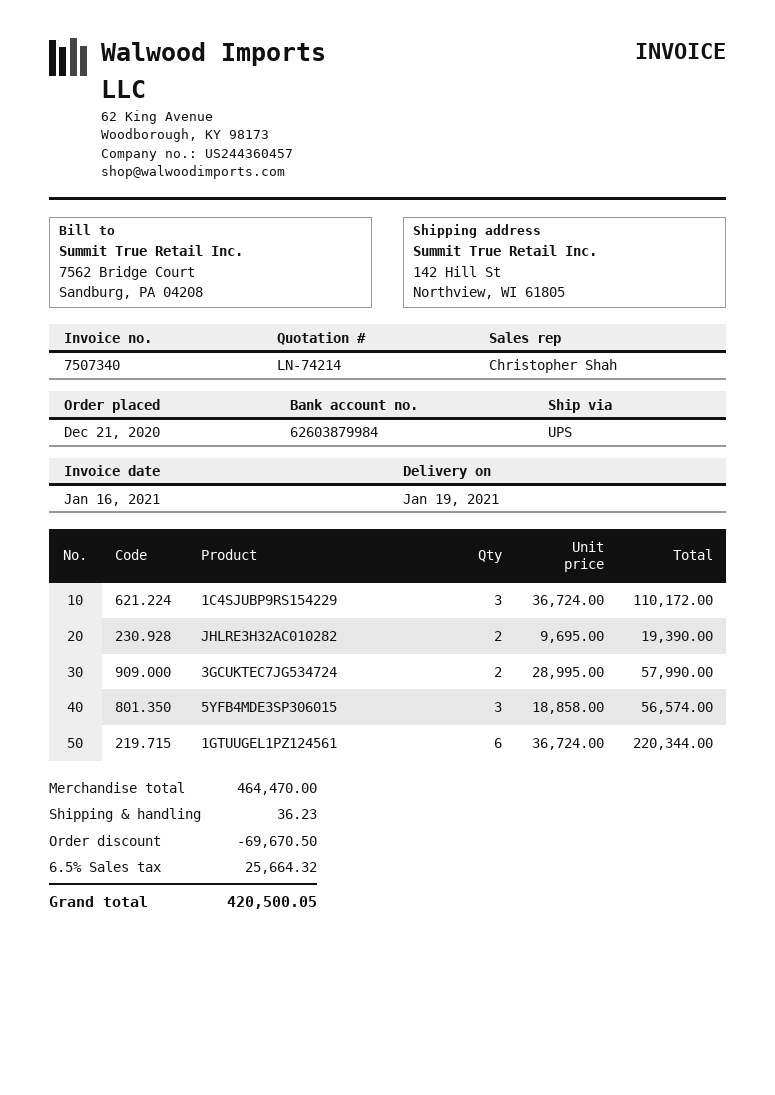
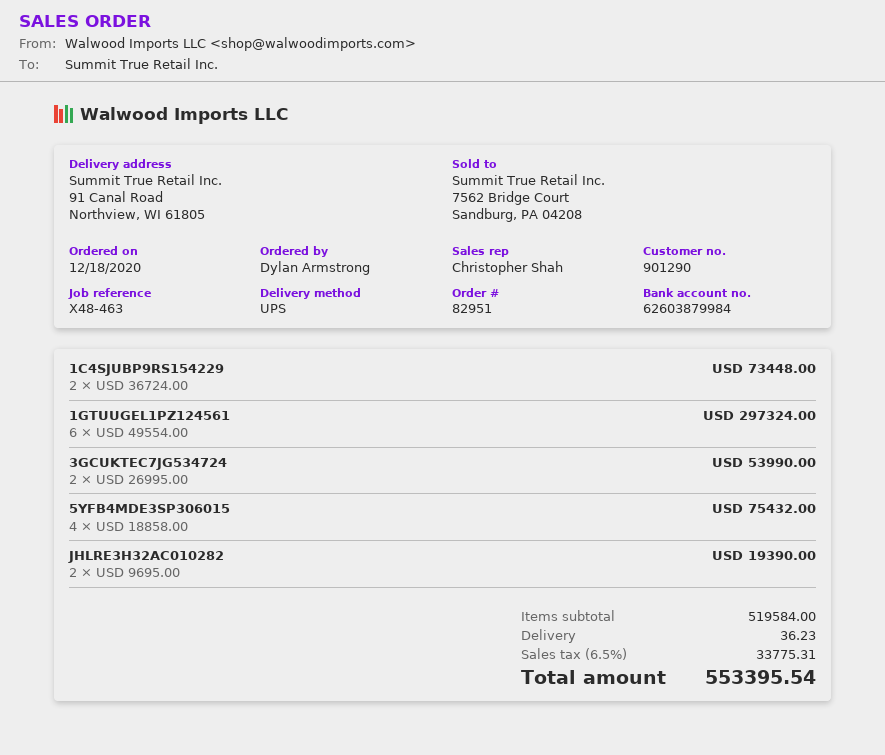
order date: 2020-12-21 -> 2020-12-18
ship to: 142 Hill St, Northview, WI 61805 -> 91 Canal Road, Northview, WI 61805
1C4SJUBP9RS154229: 3 x 36724.00 = 110172.00 -> 2 x 36724.00 = 73448.00
3GCUKTEC7JG534724: 2 x 28995.00 = 57990.00 -> 2 x 26995.00 = 53990.00
5YFB4MDE3SP306015: 3 x 18858.00 = 56574.00 -> 4 x 18858.00 = 75432.00
1GTUUGEL1PZ124561: 6 x 36724.00 = 220344.00 -> 6 x 49554.00 = 297324.00
subtotal: 464470.00 -> 519584.00
discount: 69670.50 -> none
tax: 6.5% = 25664.32 -> 6.5% = 33775.31
total: 420500.05 -> 553395.54

